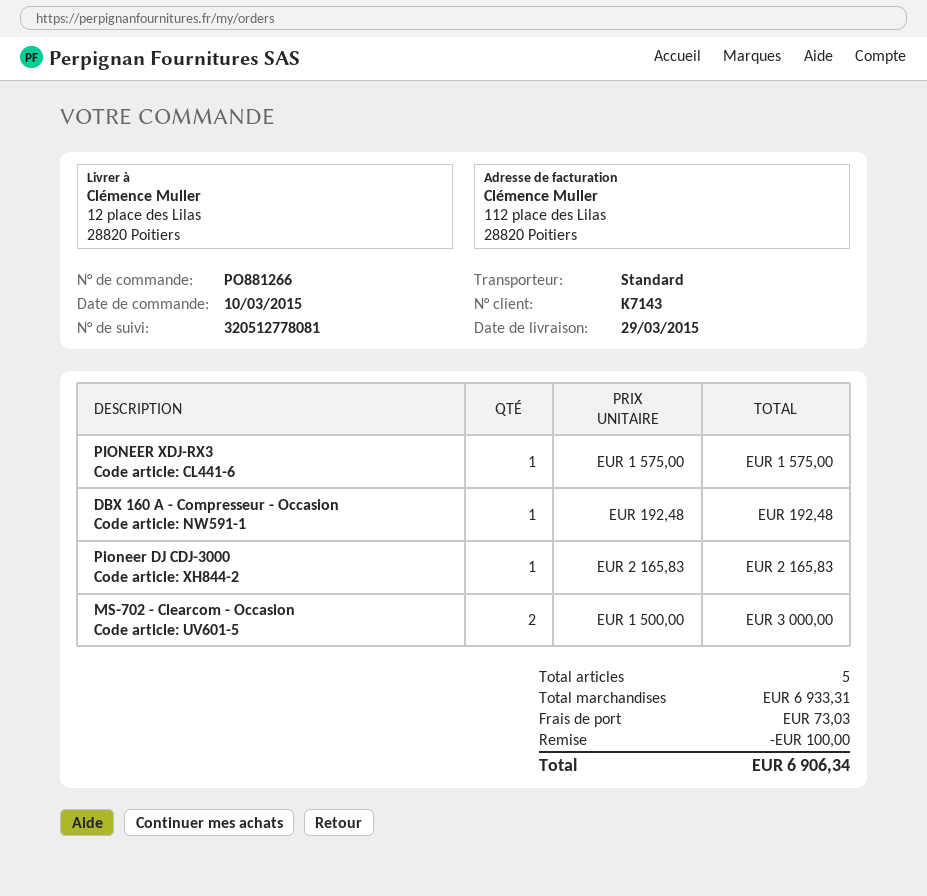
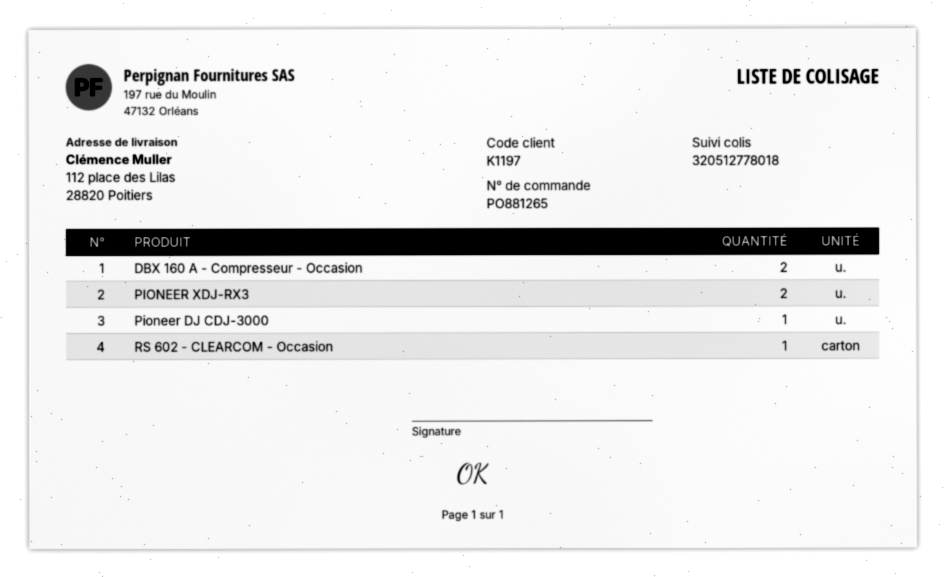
order number: PO881266 -> PO881265
customer number: K7143 -> K1197
tracking number: 320512778081 -> 320512778018
ship to: 12 place des Lilas, 28820 Poitiers -> 112 place des Lilas, 28820 Poitiers
PIONEER XDJ-RX3: 1 -> 2
DBX 160 A - Compresseur - Occasion: 1 -> 2
MS-702 - Clearcom - Occasion: 2 -> none
RS 602 - CLEARCOM - Occasion: none -> 1

